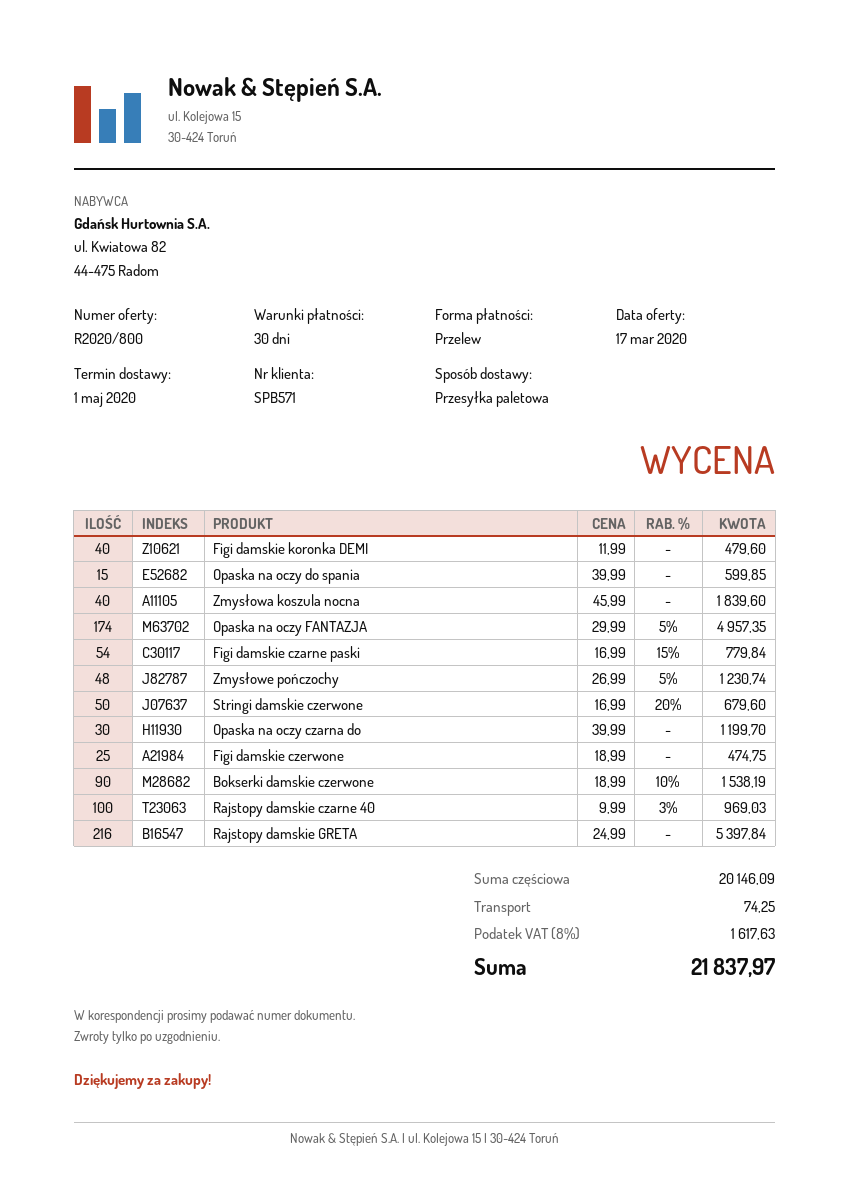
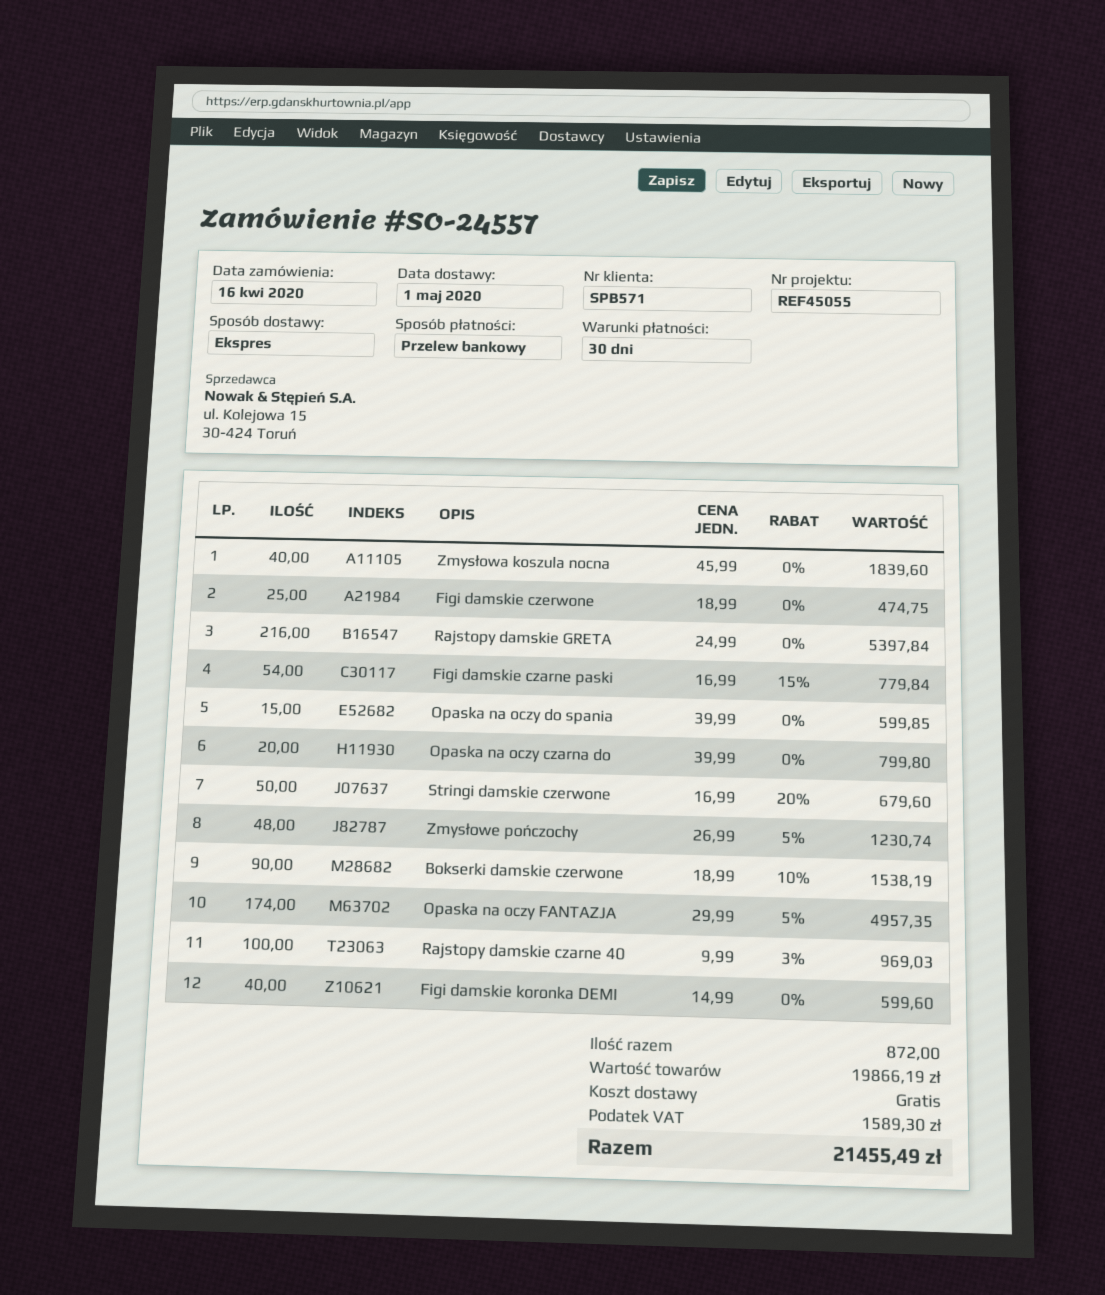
shipping method: pallet freight -> express
Figi damskie koronka DEMI: 40 x 11.99 = 479.60 -> 40 x 14.99 = 599.60
Opaska na oczy czarna do: 30 x 39.99 = 1199.70 -> 20 x 39.99 = 799.80
subtotal: 20146.09 -> 19866.19
shipping: 74.25 -> 0.00
tax: 1617.63 -> 1589.30
total: 21837.97 -> 21455.49

